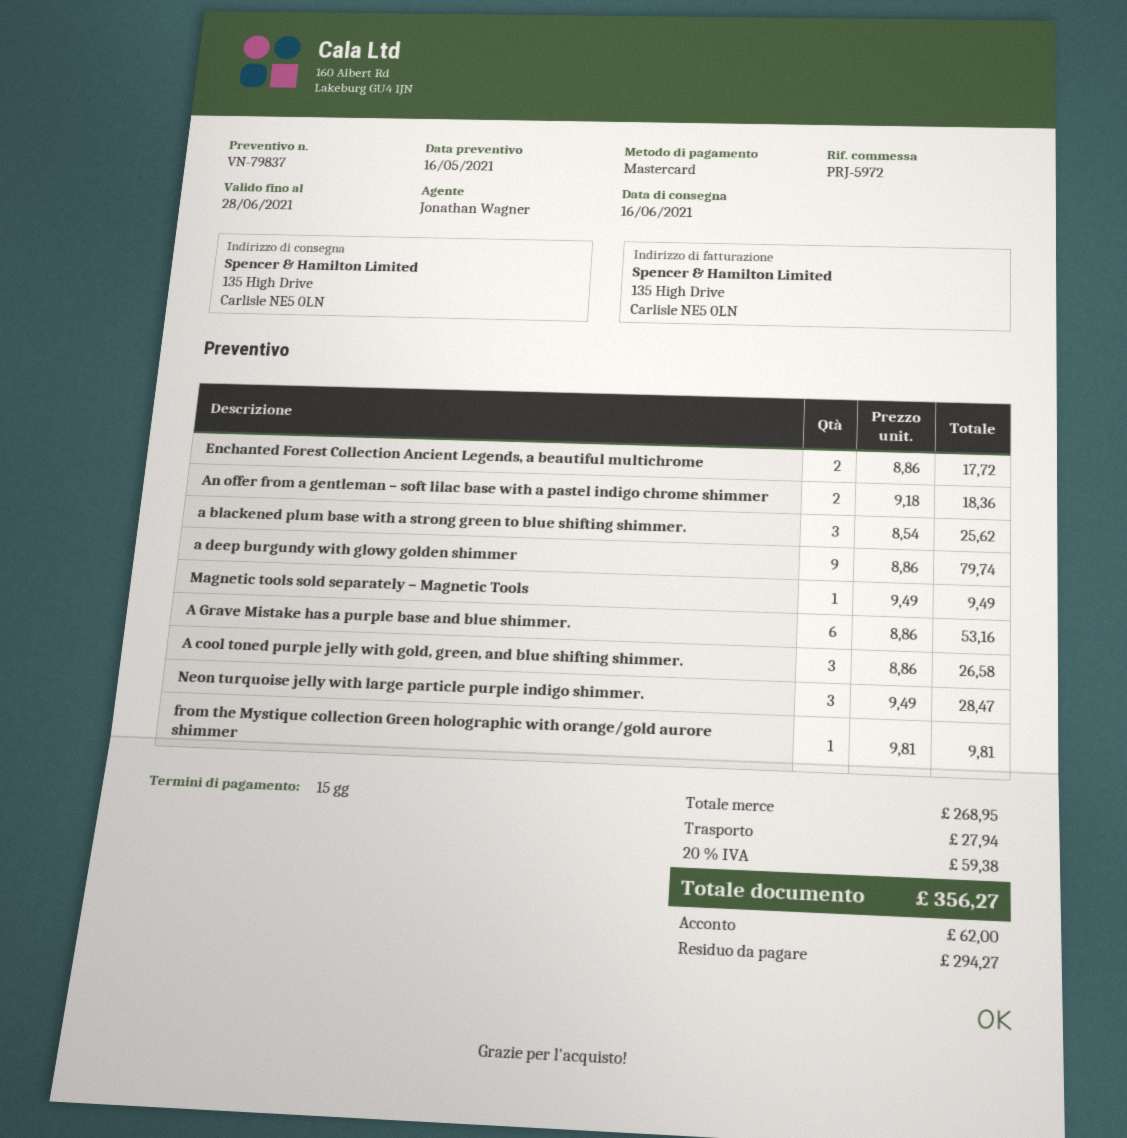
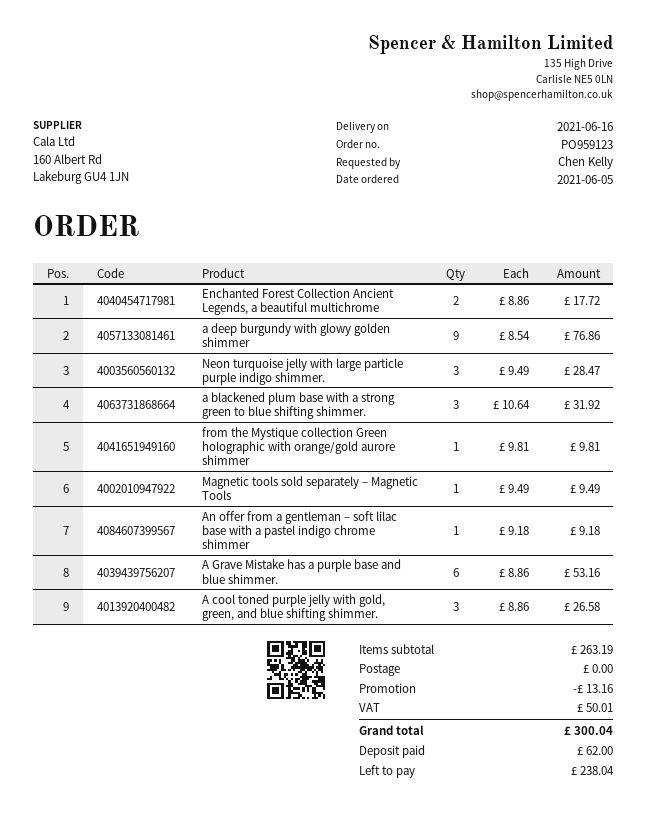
An offer from a gentleman – soft lilac base with a pastel indigo chrome shimmer: 2 x 9.18 = 18.36 -> 1 x 9.18 = 9.18
a blackened plum base with a strong green to blue shifting shimmer.: 3 x 8.54 = 25.62 -> 3 x 10.64 = 31.92
a deep burgundy with glowy golden shimmer: 9 x 8.86 = 79.74 -> 9 x 8.54 = 76.86
subtotal: 268.95 -> 263.19
discount: none -> 13.16
shipping: 27.94 -> 0.00
tax: 59.38 -> 50.01
total: 356.27 -> 300.04
balance: 294.27 -> 238.04

